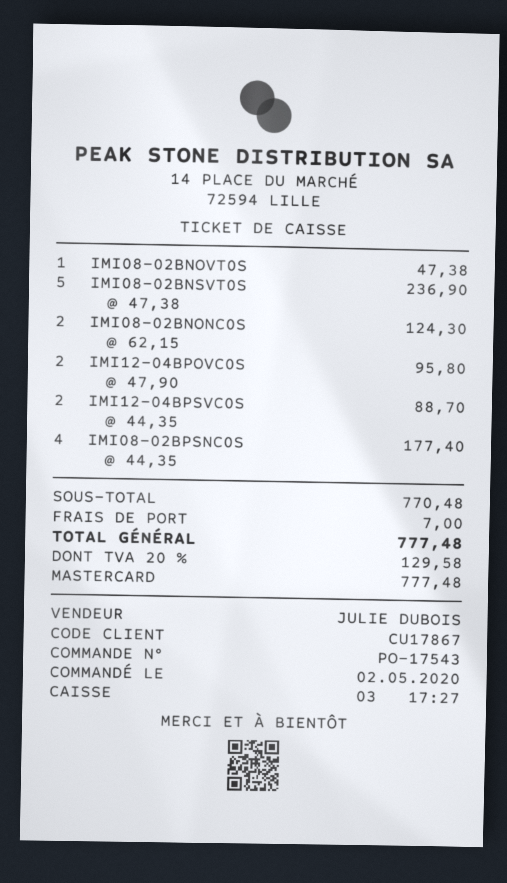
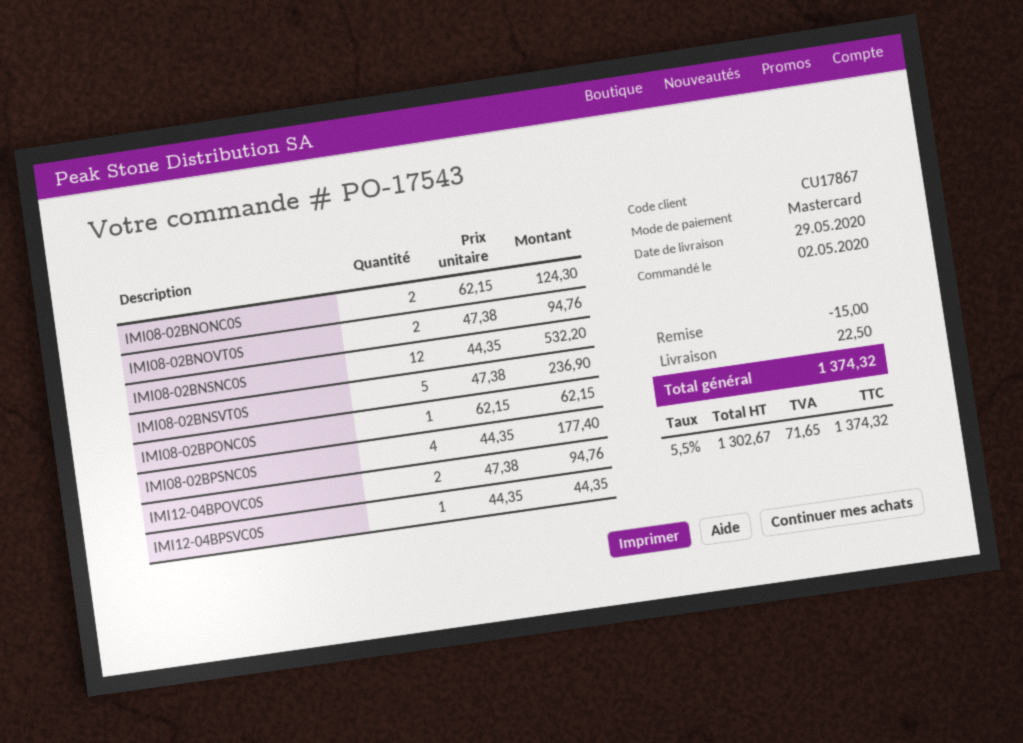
IMI08-02BNOVT0S: 1 x 47.38 = 47.38 -> 2 x 47.38 = 94.76
IMI12-04BPOVC0S: 2 x 47.90 = 95.80 -> 2 x 47.38 = 94.76
IMI12-04BPSVC0S: 2 x 44.35 = 88.70 -> 1 x 44.35 = 44.35
IMI08-02BNSNC0S: none -> 12 x 44.35 = 532.20
IMI08-02BPONC0S: none -> 1 x 62.15 = 62.15
discount: none -> 15.00
shipping: 7.00 -> 22.50
tax: 20% = 129.58 -> 5.5% = 71.65
total: 777.48 -> 1374.32

